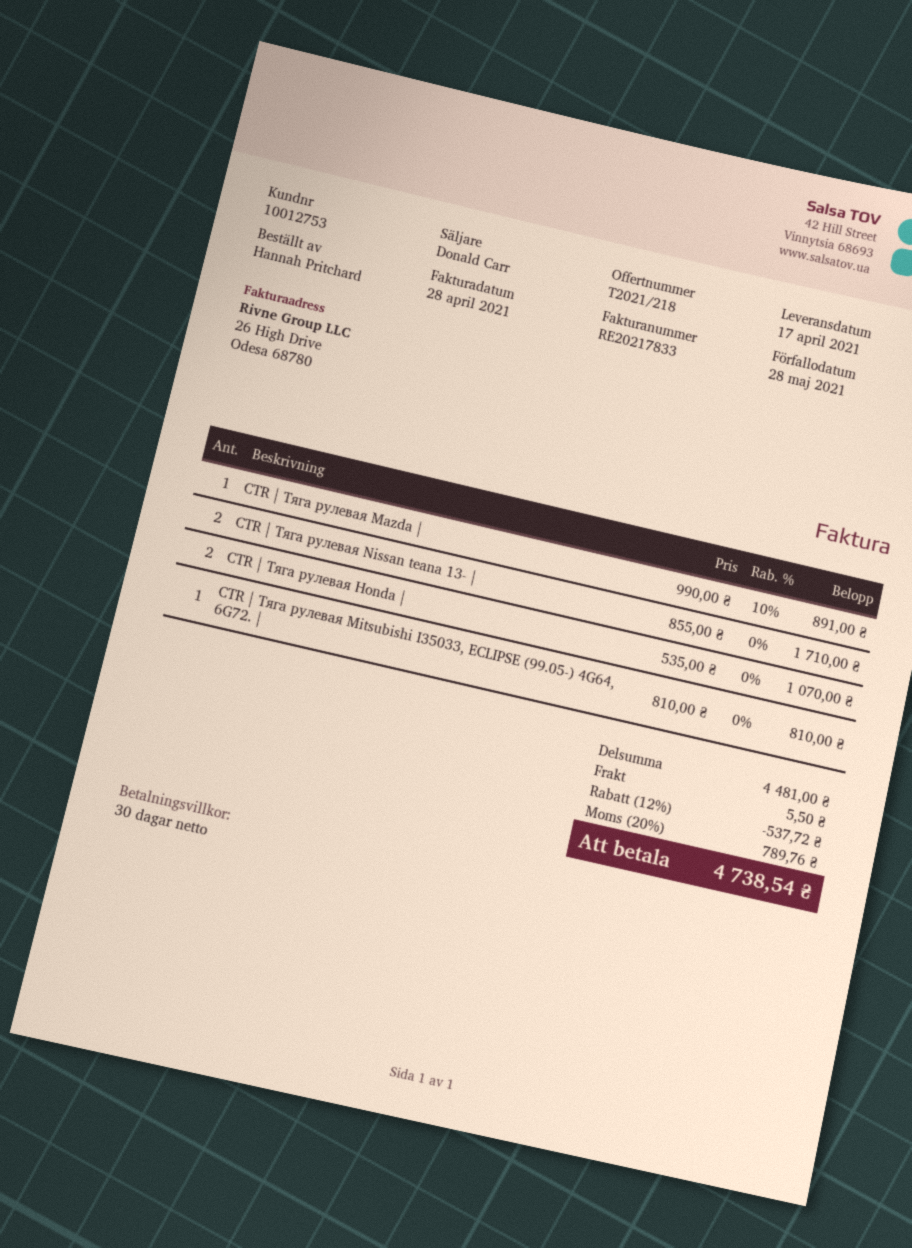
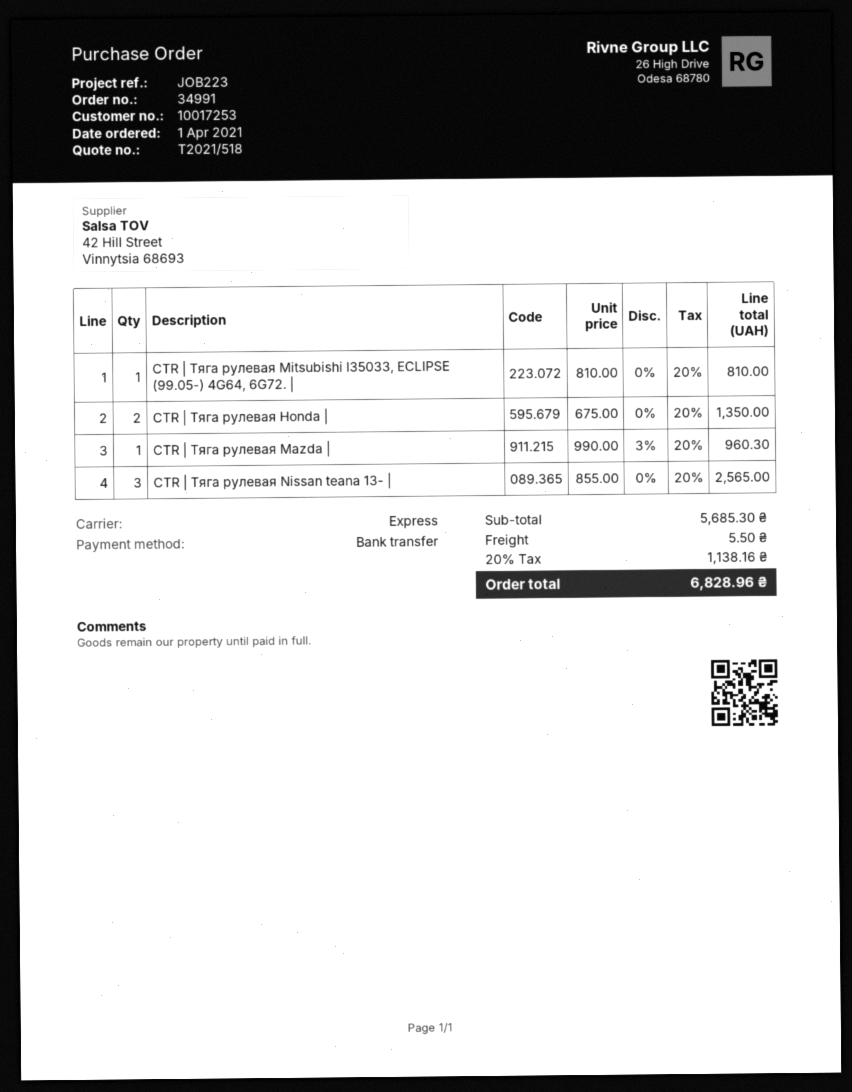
quote number: T2021/218 -> T2021/518
customer number: 10012753 -> 10017253
CTR | Тяга рулевая Mazda |: 1 x 990.00 - 10% = 891.00 -> 1 x 990.00 - 3% = 960.30
CTR | Тяга рулевая Nissan teana 13- |: 2 x 855.00 = 1710.00 -> 3 x 855.00 = 2565.00
CTR | Тяга рулевая Honda |: 2 x 535.00 = 1070.00 -> 2 x 675.00 = 1350.00
subtotal: 4481.00 -> 5685.30
discount: 12% = 537.72 -> none
tax: 20% = 789.76 -> 20% = 1138.16
total: 4738.54 -> 6828.96

